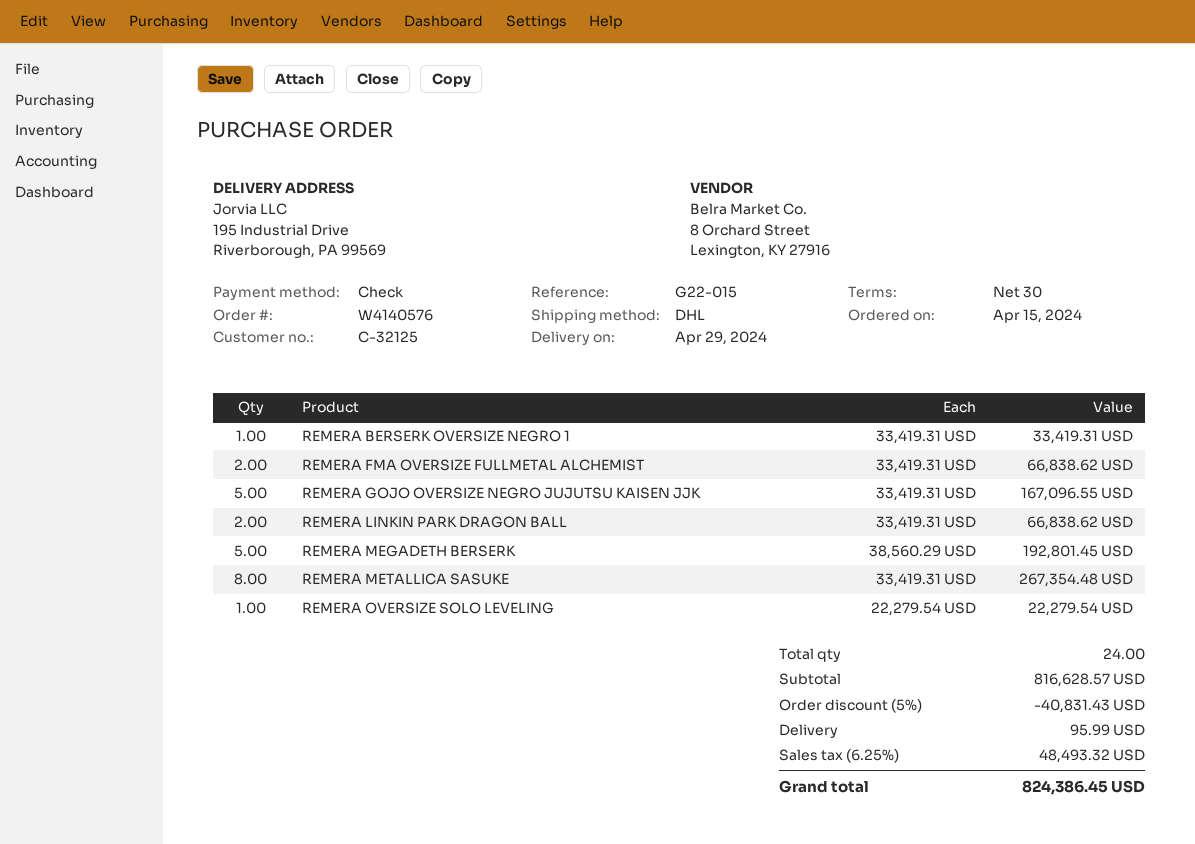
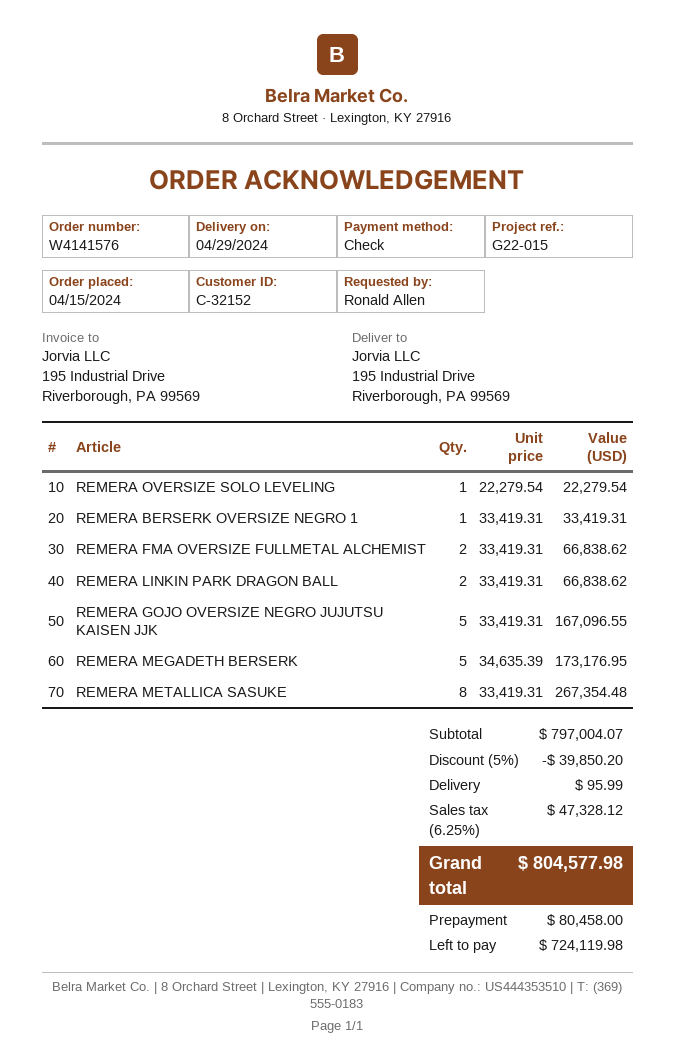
order number: W4140576 -> W4141576
customer number: C-32125 -> C-32152
REMERA MEGADETH BERSERK: 5 x 38560.29 = 192801.45 -> 5 x 34635.39 = 173176.95
subtotal: 816628.57 -> 797004.07
discount: 5% = 40831.43 -> 5% = 39850.20
tax: 6.25% = 48493.32 -> 6.25% = 47328.12
total: 824386.45 -> 804577.98

